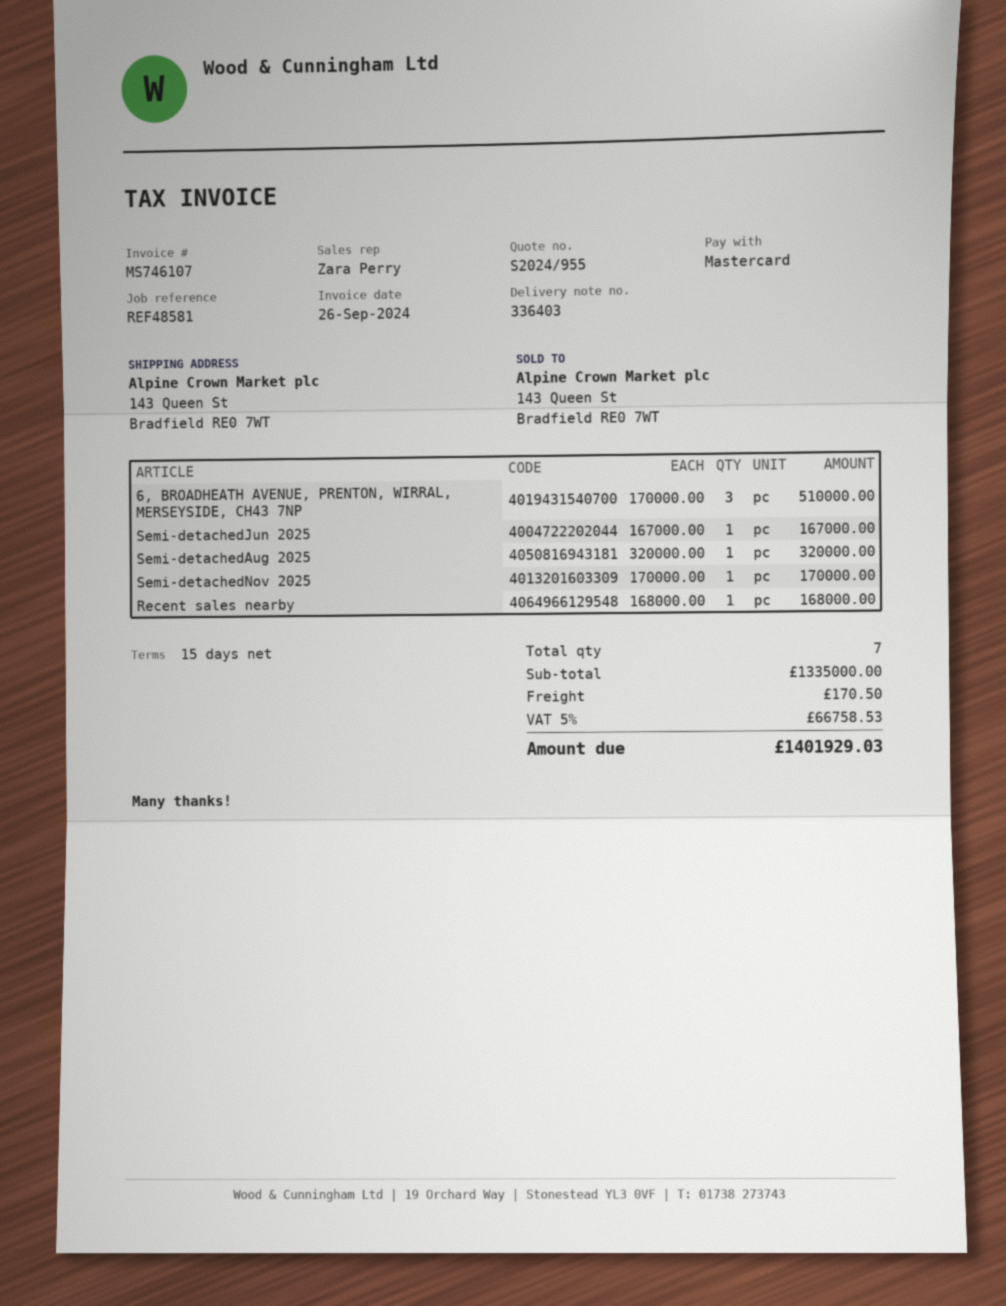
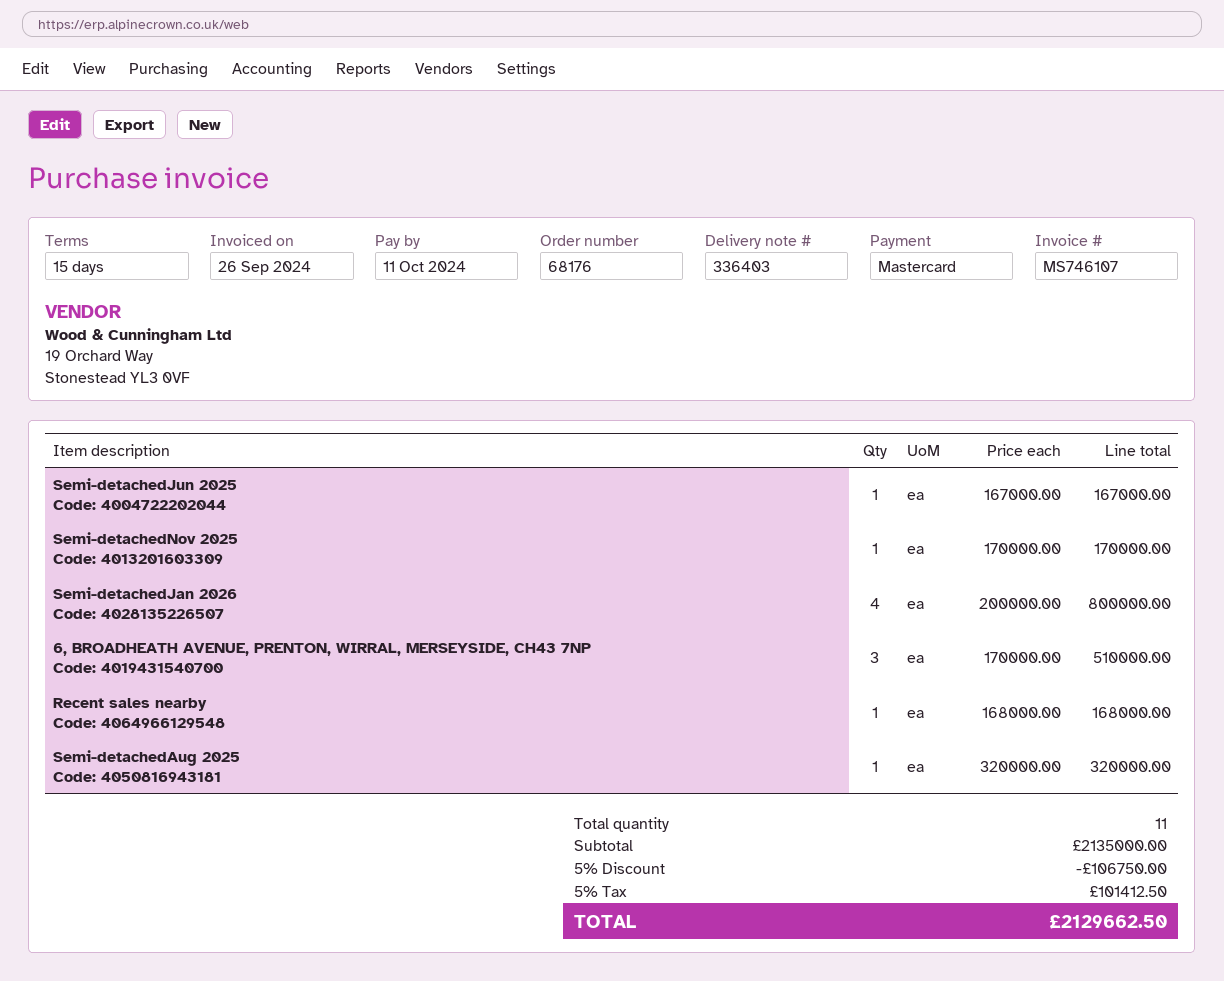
Semi-detachedJan 2026: none -> 4 x 200000.00 = 800000.00
total quantity: 7 -> 11
subtotal: 1335000.00 -> 2135000.00
discount: none -> 5% = 106750.00
shipping: 170.50 -> none
tax: 5% = 66758.53 -> 5% = 101412.50
total: 1401929.03 -> 2129662.50

